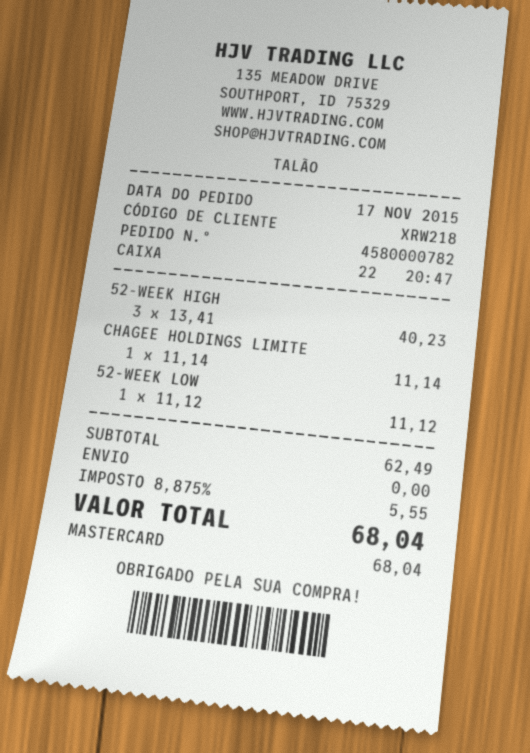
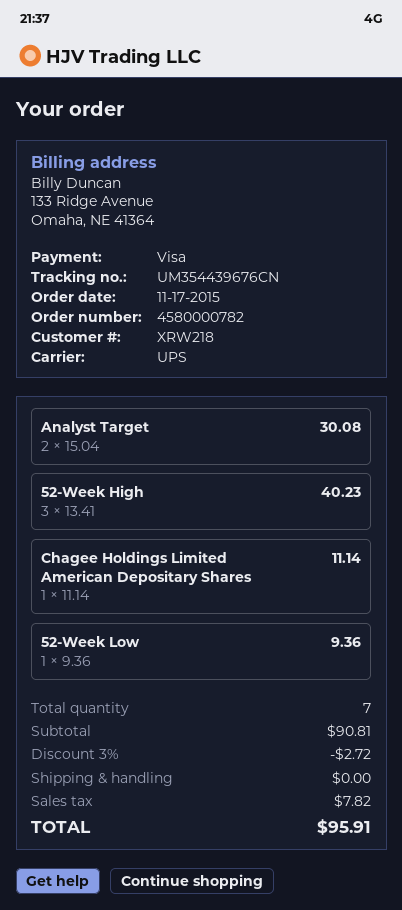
payment method: Mastercard -> Visa
52-WEEK LOW: 1 x 11.12 = 11.12 -> 1 x 9.36 = 9.36
Analyst Target: none -> 2 x 15.04 = 30.08
subtotal: 62.49 -> 90.81
discount: none -> 3% = 2.72
tax: 5.55 -> 7.82
total: 68.04 -> 95.91

